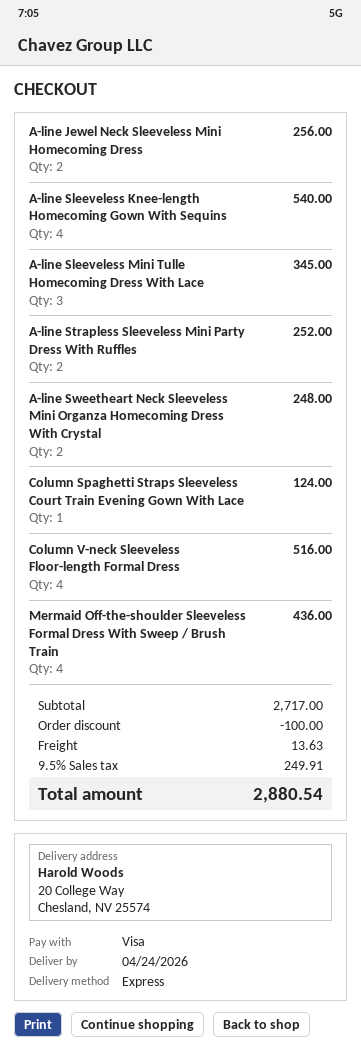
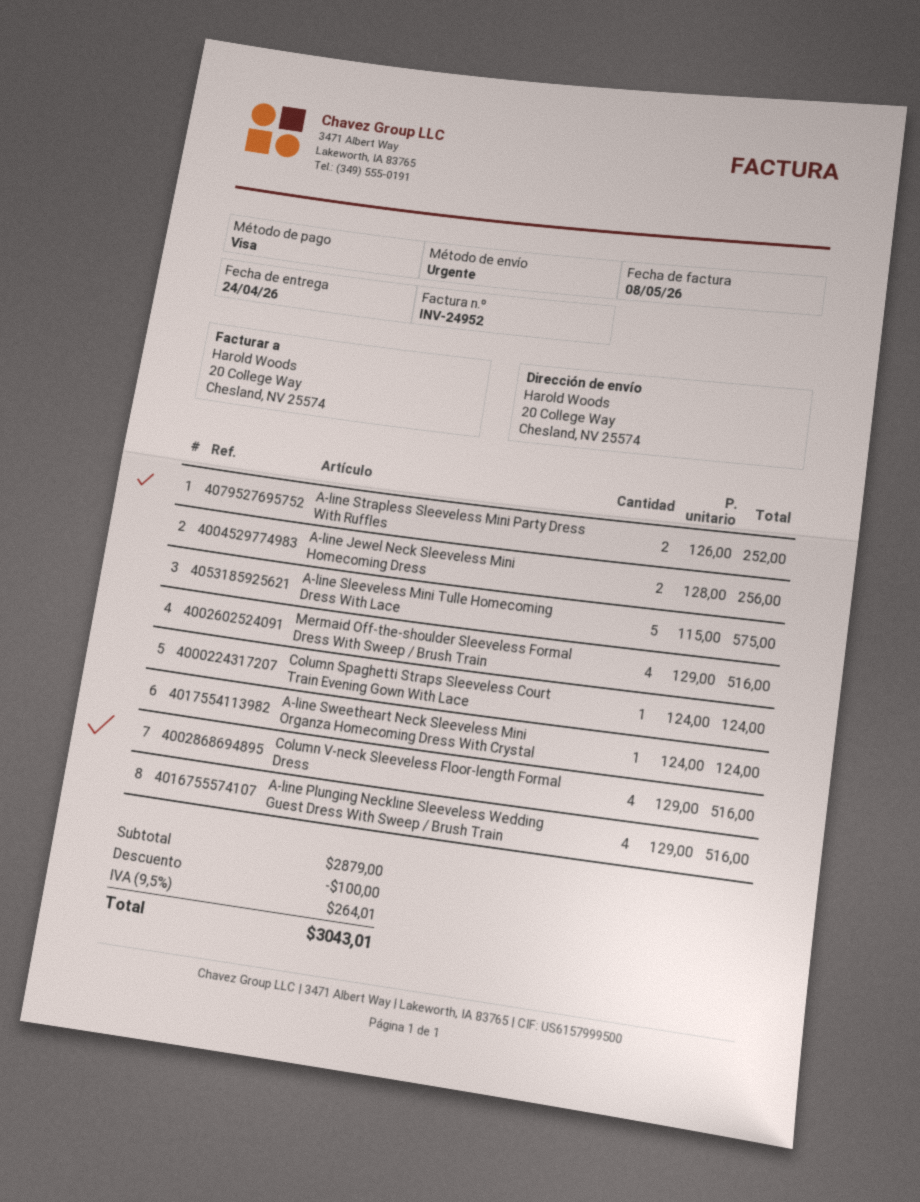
A-line Sleeveless Knee-length Homecoming Gown With Sequins: 4 for 540.00 -> none
A-line Sleeveless Mini Tulle Homecoming Dress With Lace: 3 for 345.00 -> 5 for 575.00
A-line Sweetheart Neck Sleeveless Mini Organza Homecoming Dress With Crystal: 2 for 248.00 -> 1 for 124.00
Mermaid Off-the-shoulder Sleeveless Formal Dress With Sweep / Brush Train: 4 for 436.00 -> 4 for 516.00
A-line Plunging Neckline Sleeveless Wedding Guest Dress With Sweep / Brush Train: none -> 4 for 516.00
subtotal: 2717.00 -> 2879.00
shipping: 13.63 -> none
tax: 9.5% = 249.91 -> 9.5% = 264.01
total: 2880.54 -> 3043.01

